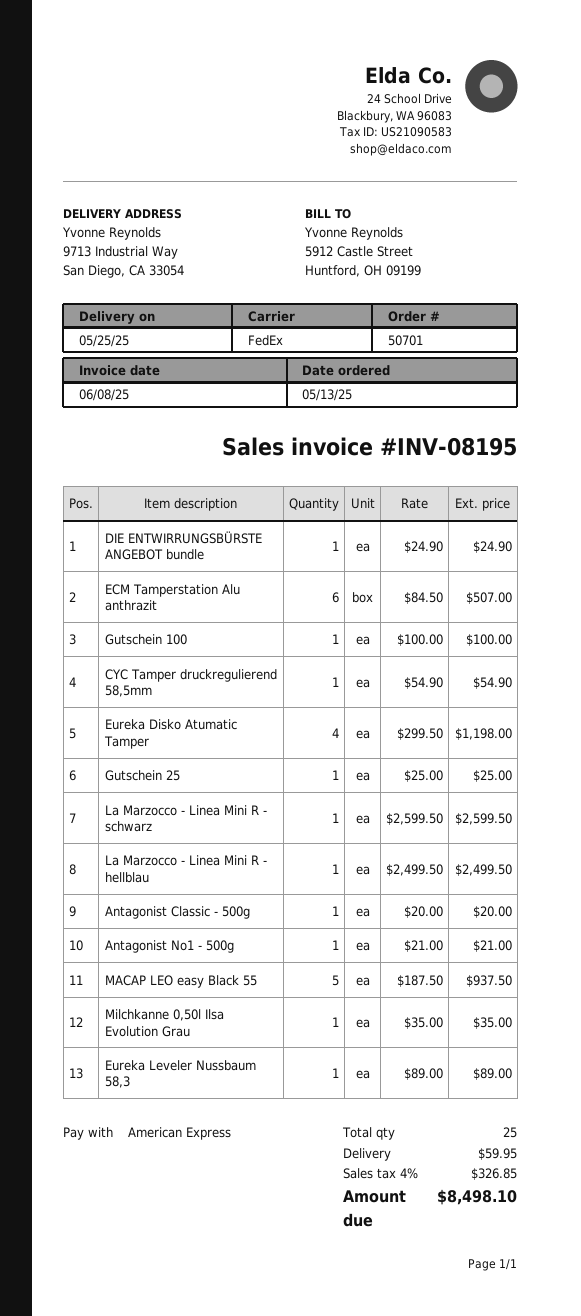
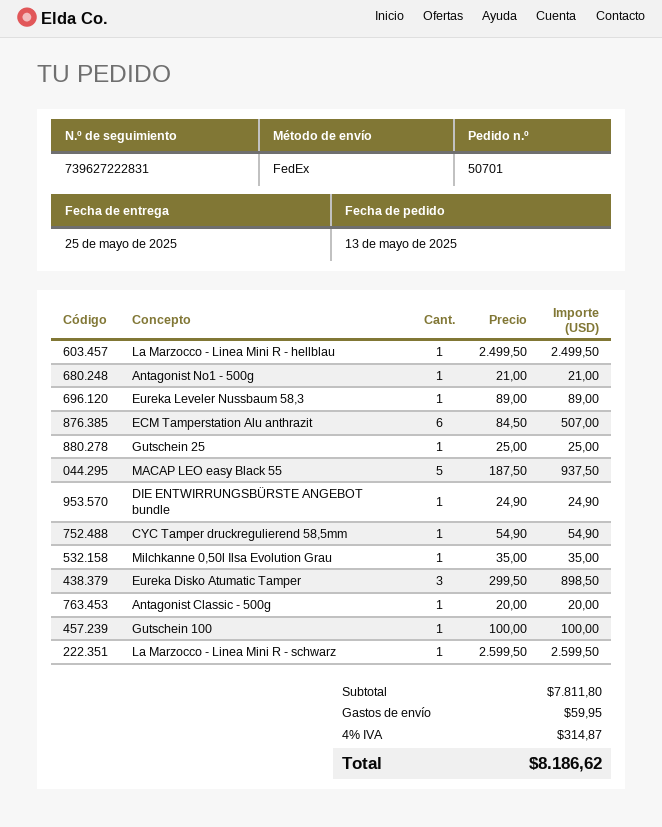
Eureka Disko Atumatic Tamper: 4 x 299.50 = 1198.00 -> 3 x 299.50 = 898.50
tax: 4% = 326.85 -> 4% = 314.87
total: 8498.10 -> 8186.62

